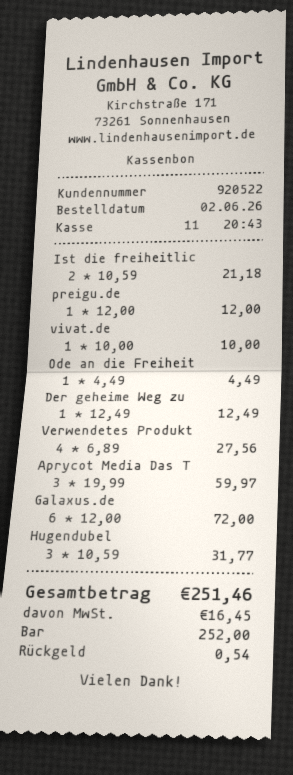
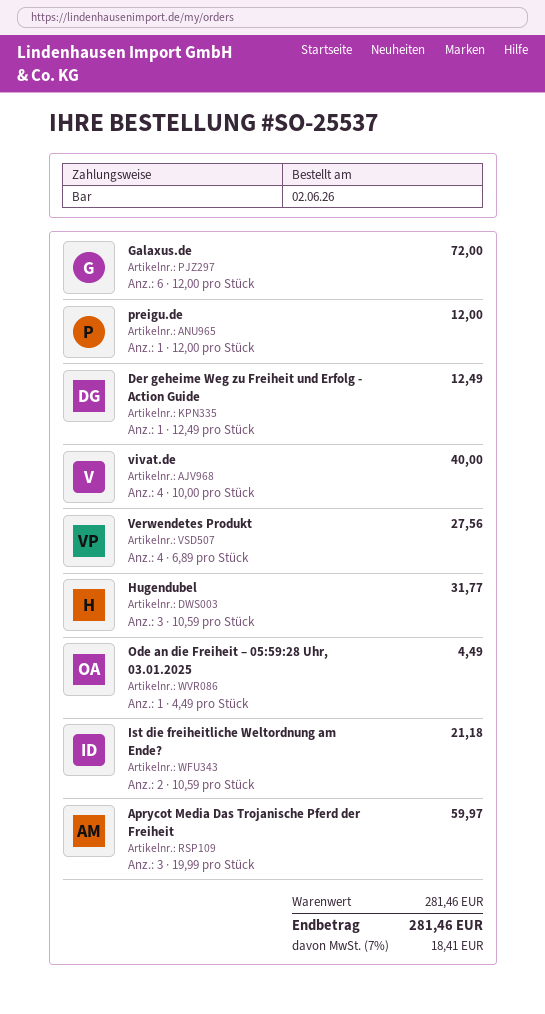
vivat.de: 1 x 10.00 = 10.00 -> 4 x 10.00 = 40.00
tax: 16.45 -> 18.41
total: 251.46 -> 281.46

